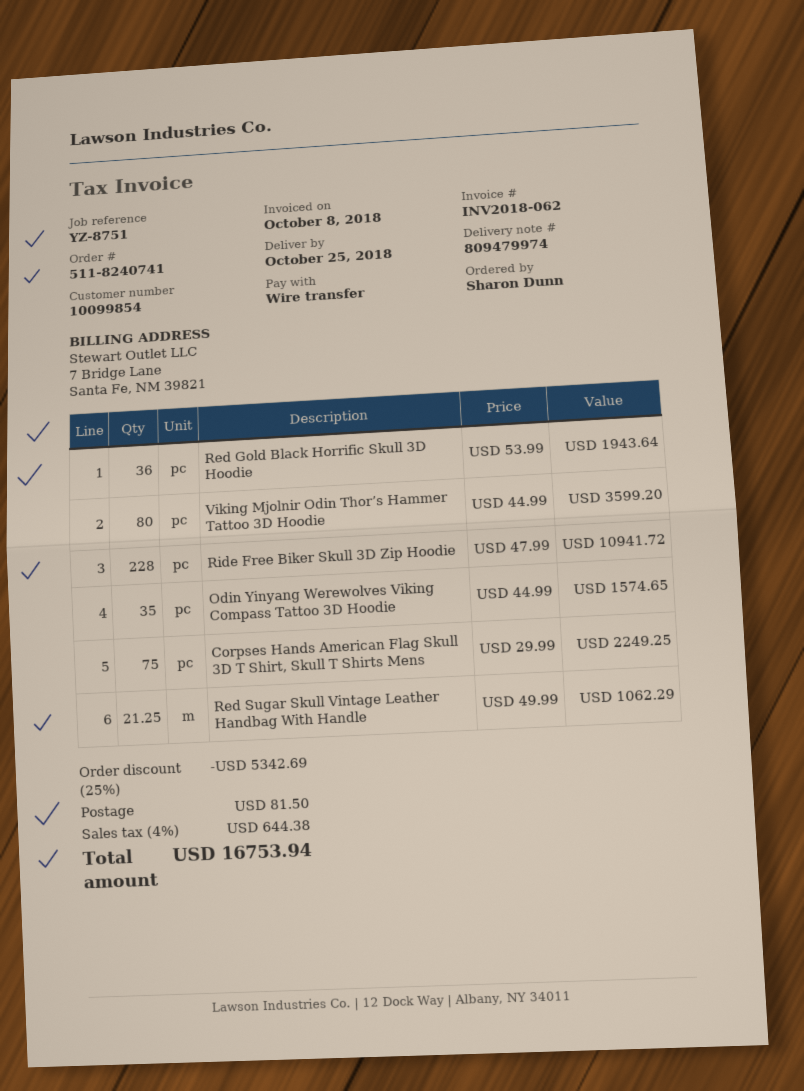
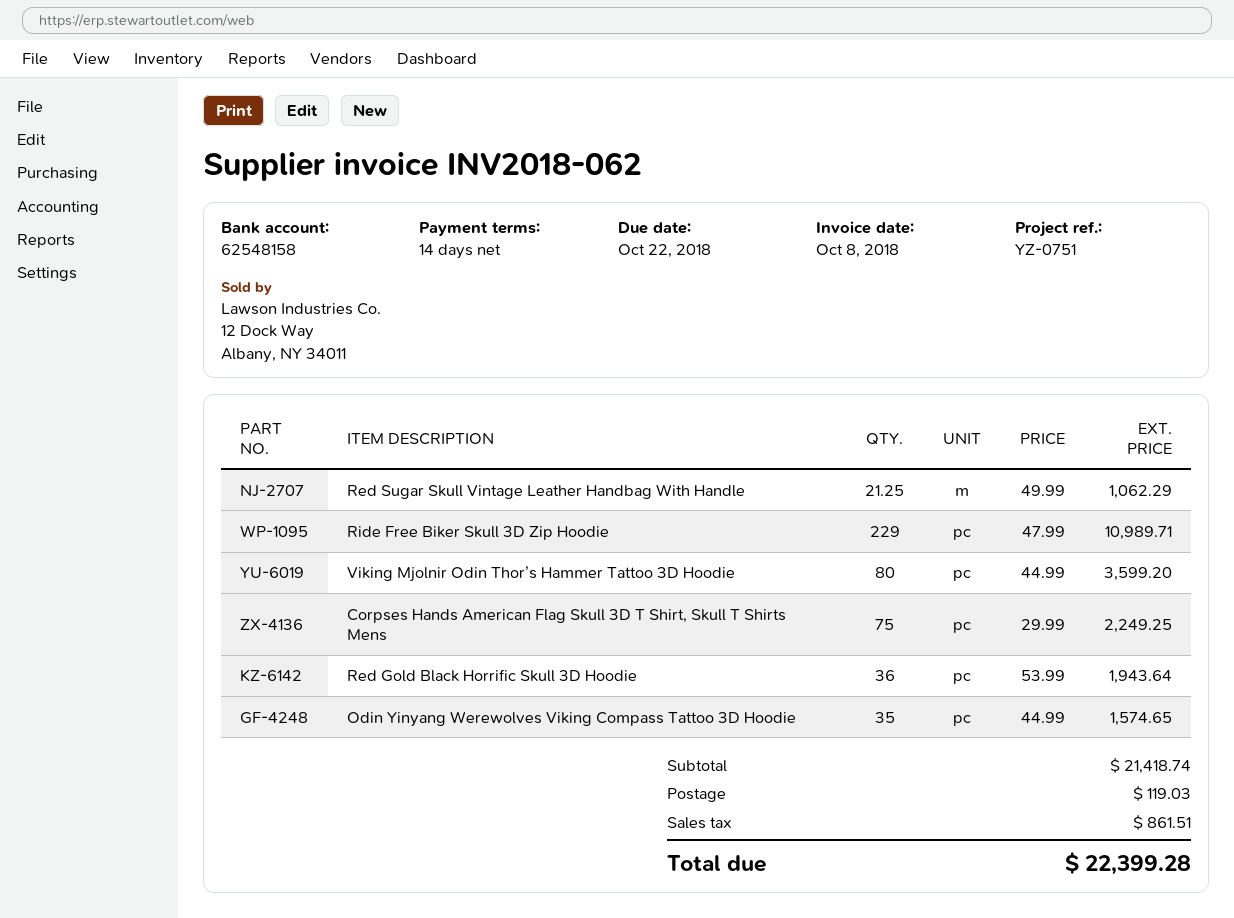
reference: YZ-8751 -> YZ-0751
Ride Free Biker Skull 3D Zip Hoodie: 228 x 47.99 = 10941.72 -> 229 x 47.99 = 10989.71
discount: 25% = 5342.69 -> none
shipping: 81.50 -> 119.03
tax: 644.38 -> 861.51
total: 16753.94 -> 22399.28

